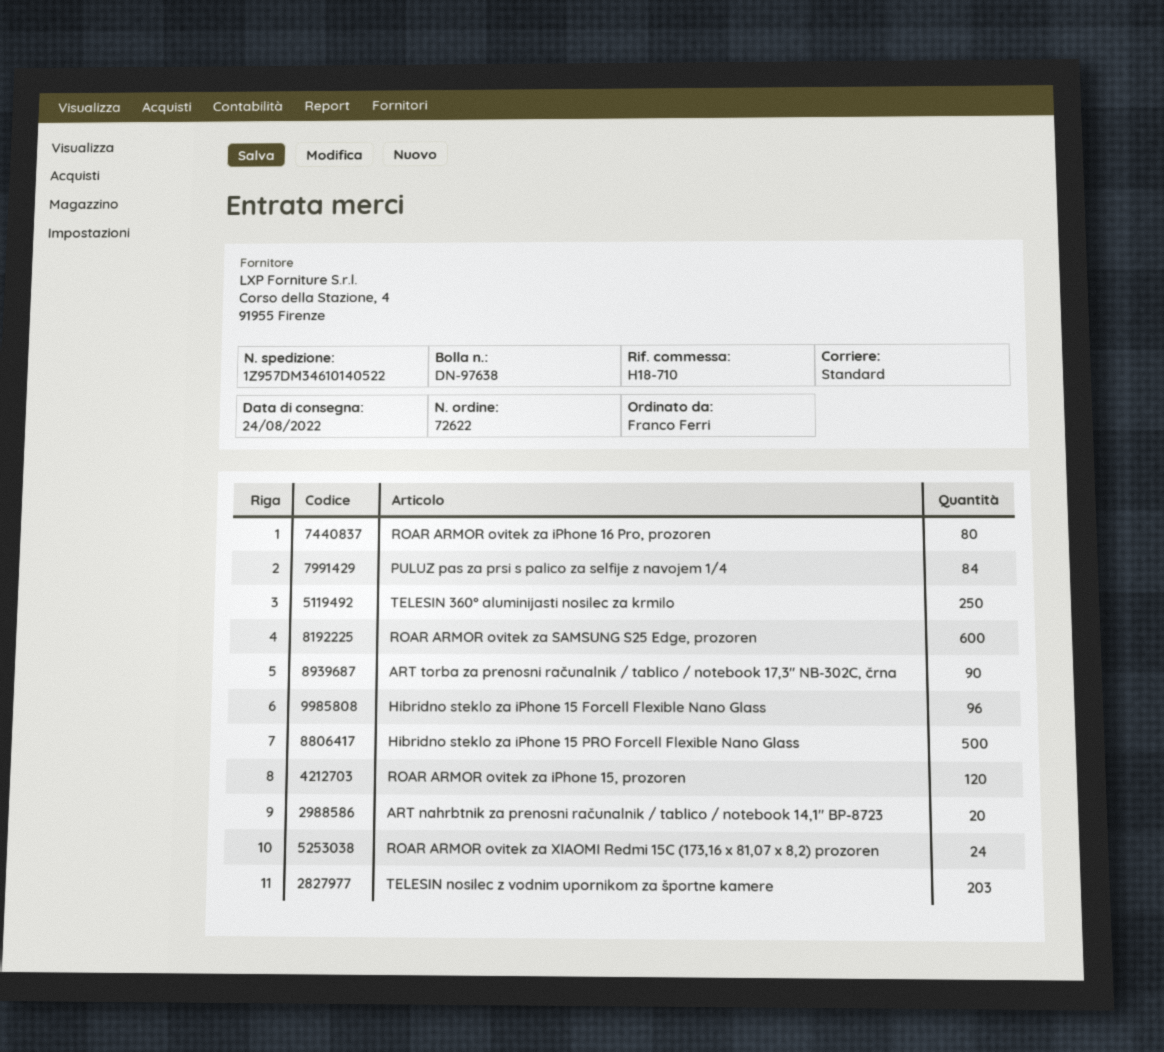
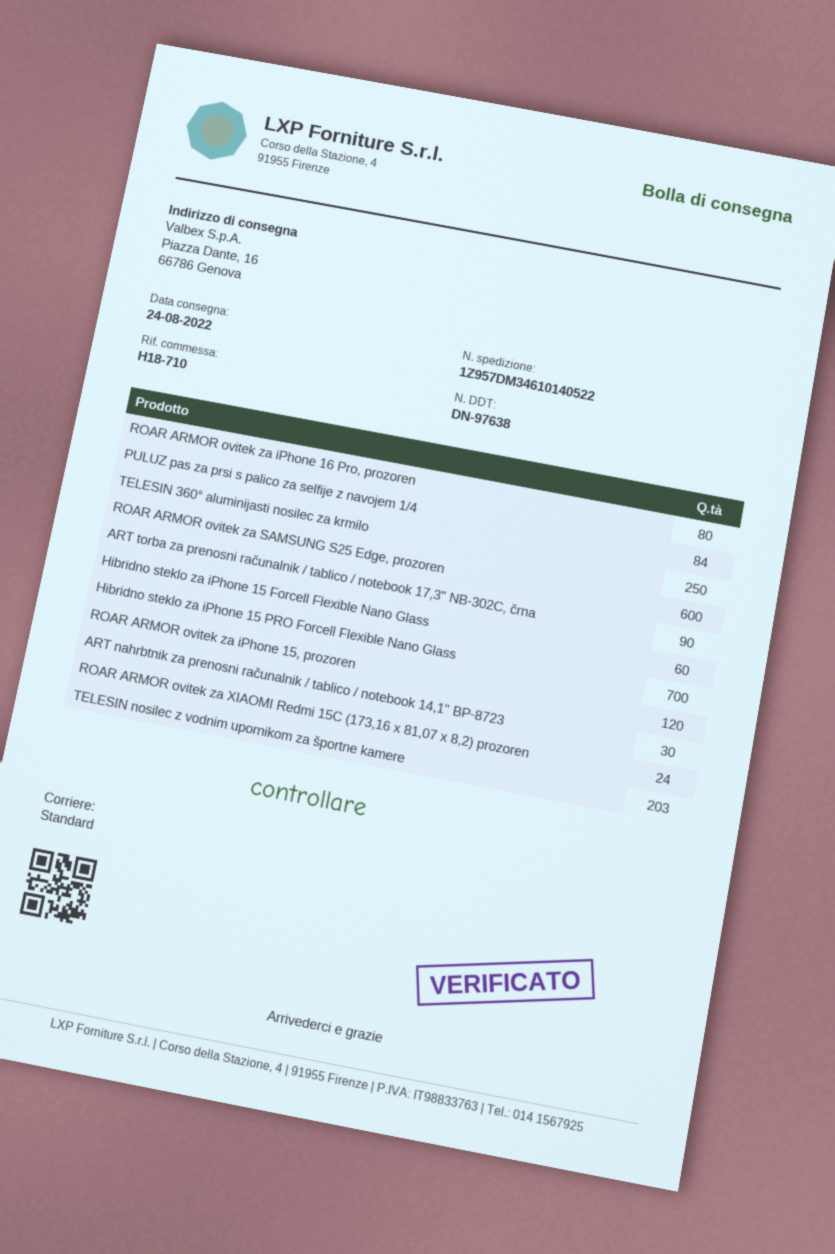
Hibridno steklo za iPhone 15 Forcell Flexible Nano Glass: 96 -> 60
Hibridno steklo za iPhone 15 PRO Forcell Flexible Nano Glass: 500 -> 700
ART nahrbtnik za prenosni računalnik / tablico / notebook 14,1" BP-8723: 20 -> 30

